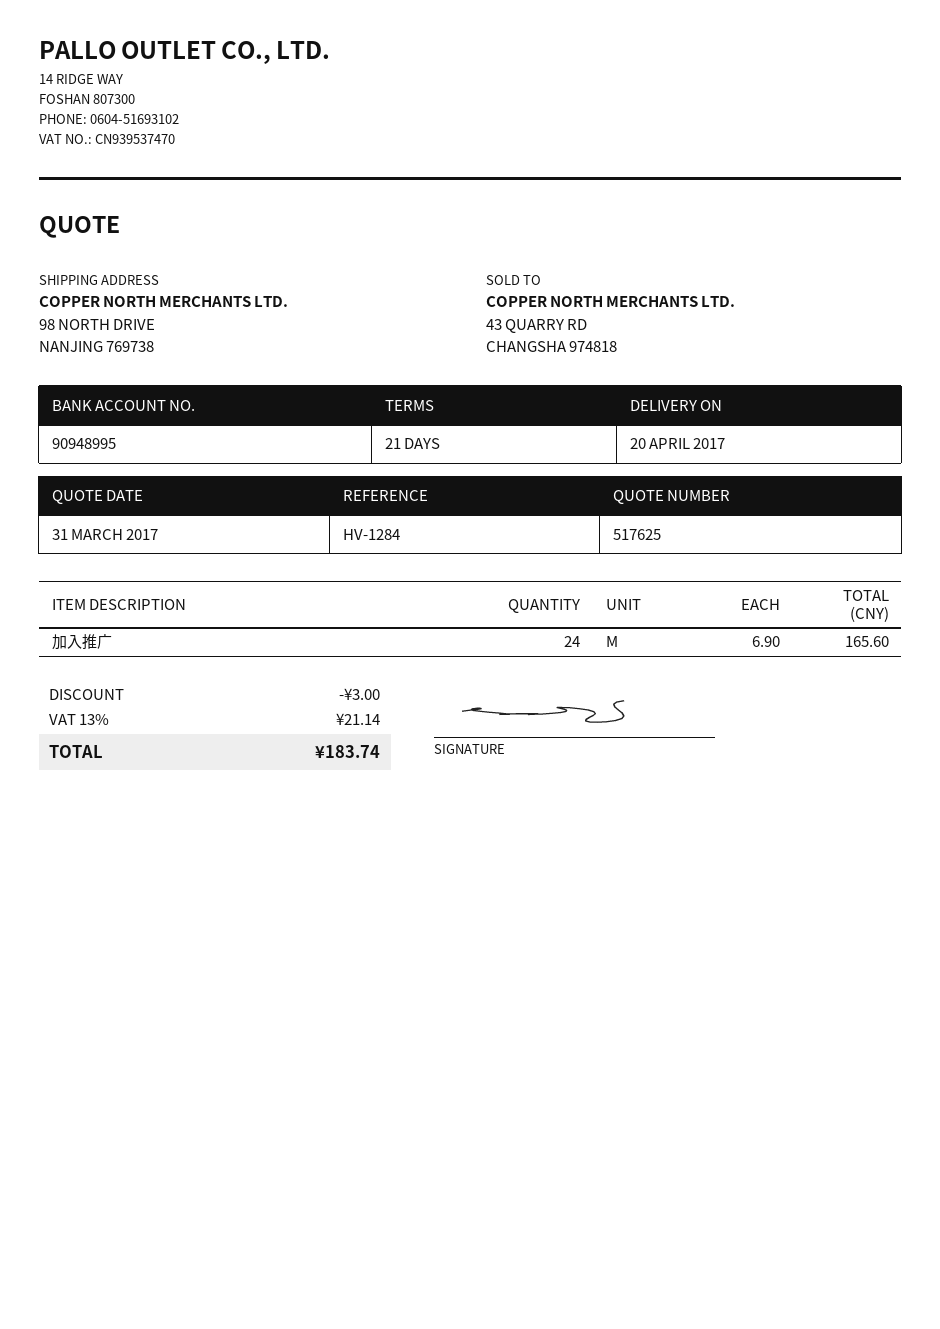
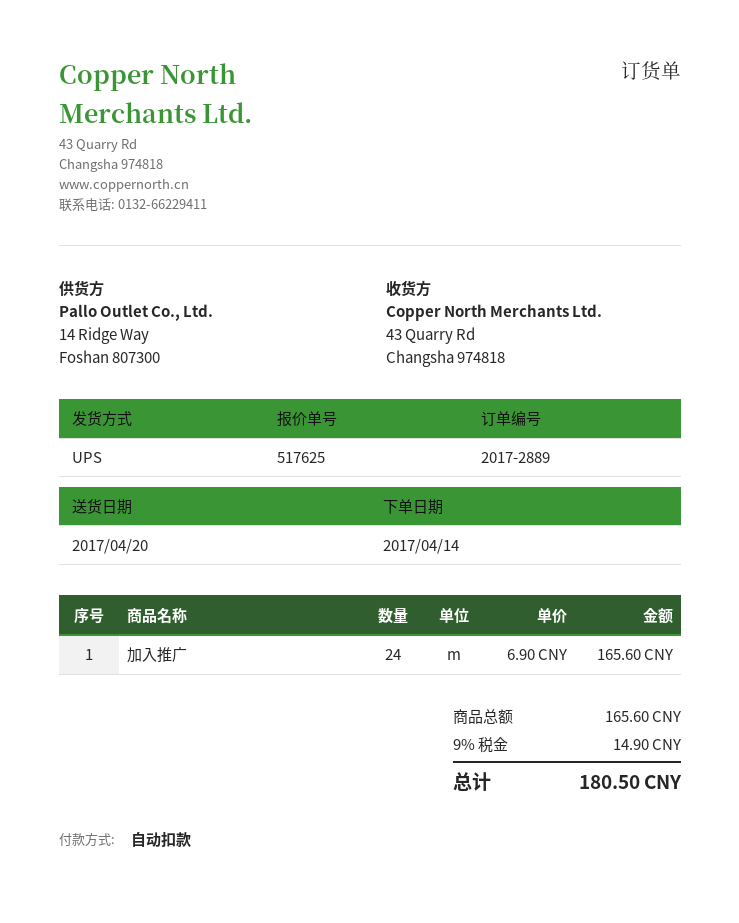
ship to: 98 NORTH DRIVE, NANJING 769738 -> 43 Quarry Rd, Changsha 974818
discount: 3.00 -> none
tax: 13% = 21.14 -> 9% = 14.90
total: 183.74 -> 180.50

